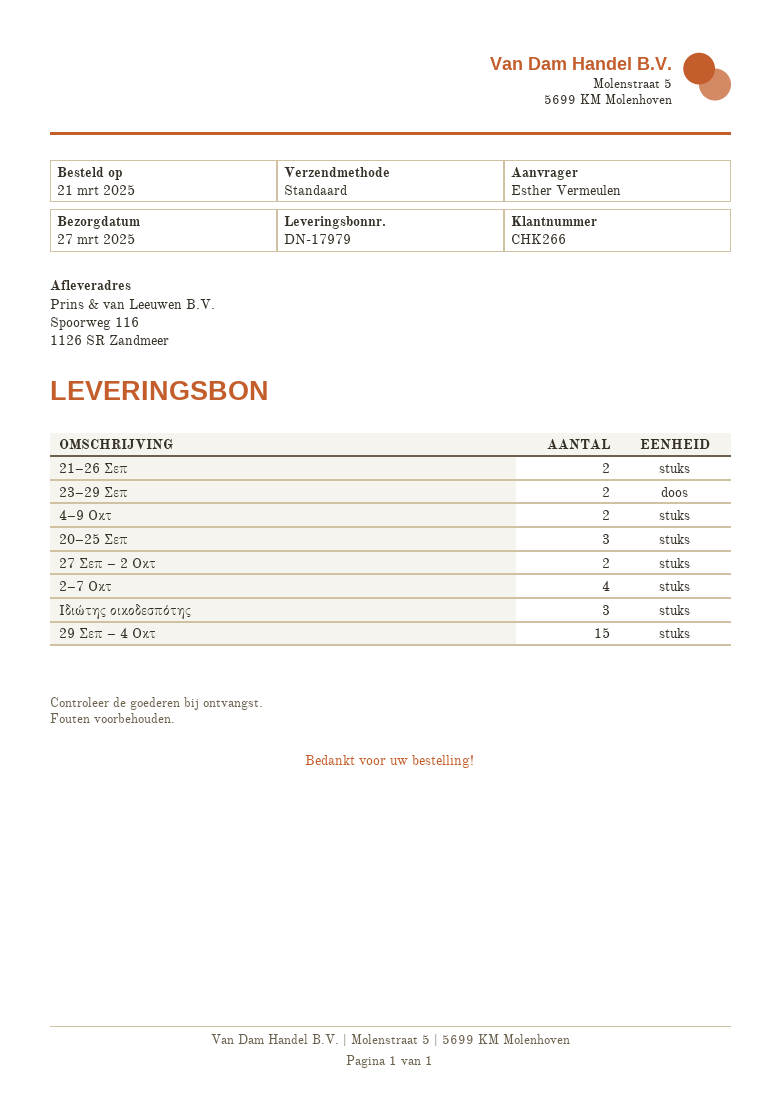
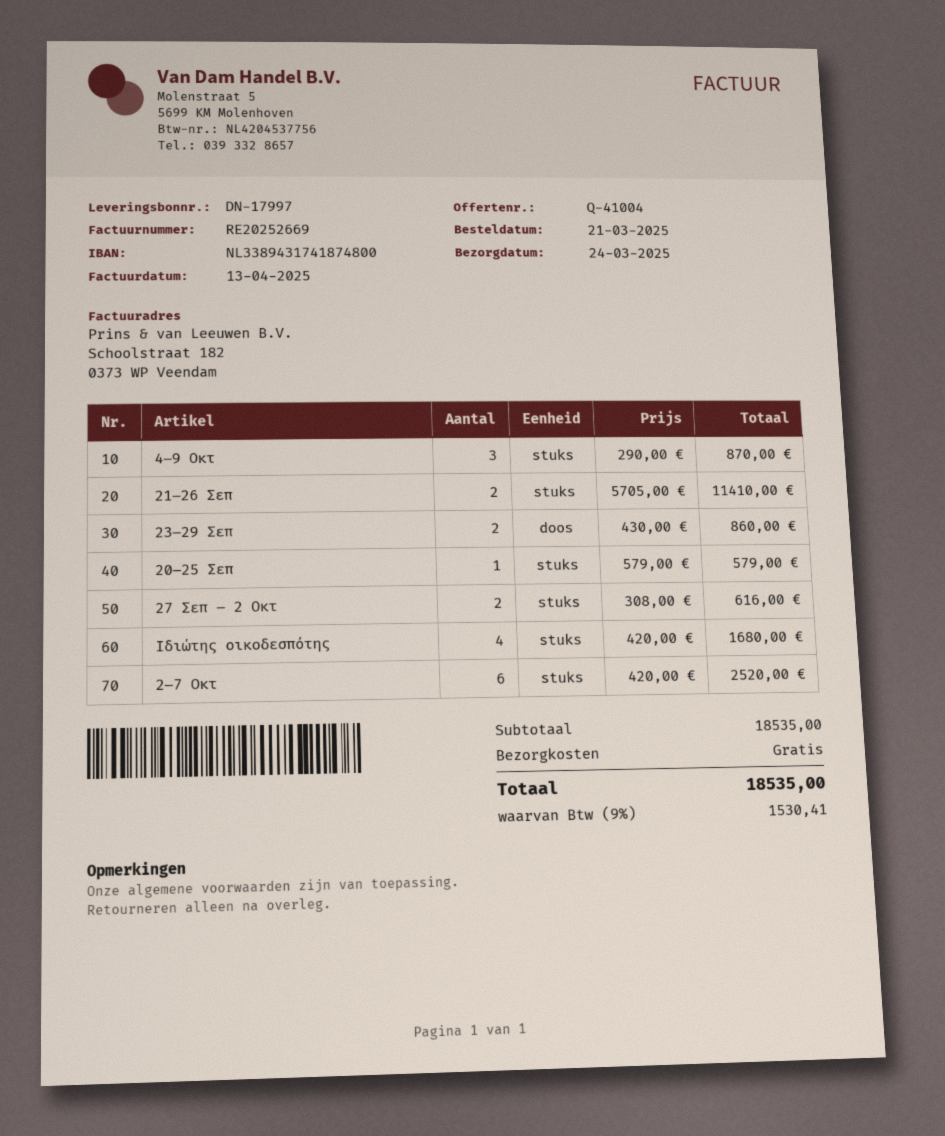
delivery note number: DN-17979 -> DN-17997
delivery date: 2025-03-27 -> 2025-03-24
4–9 Οκτ: 2 -> 3
20–25 Σεπ: 3 -> 1
2–7 Οκτ: 4 -> 6
Ιδιώτης οικοδεσπότης: 3 -> 4
29 Σεπ – 4 Οκτ: 15 -> none

